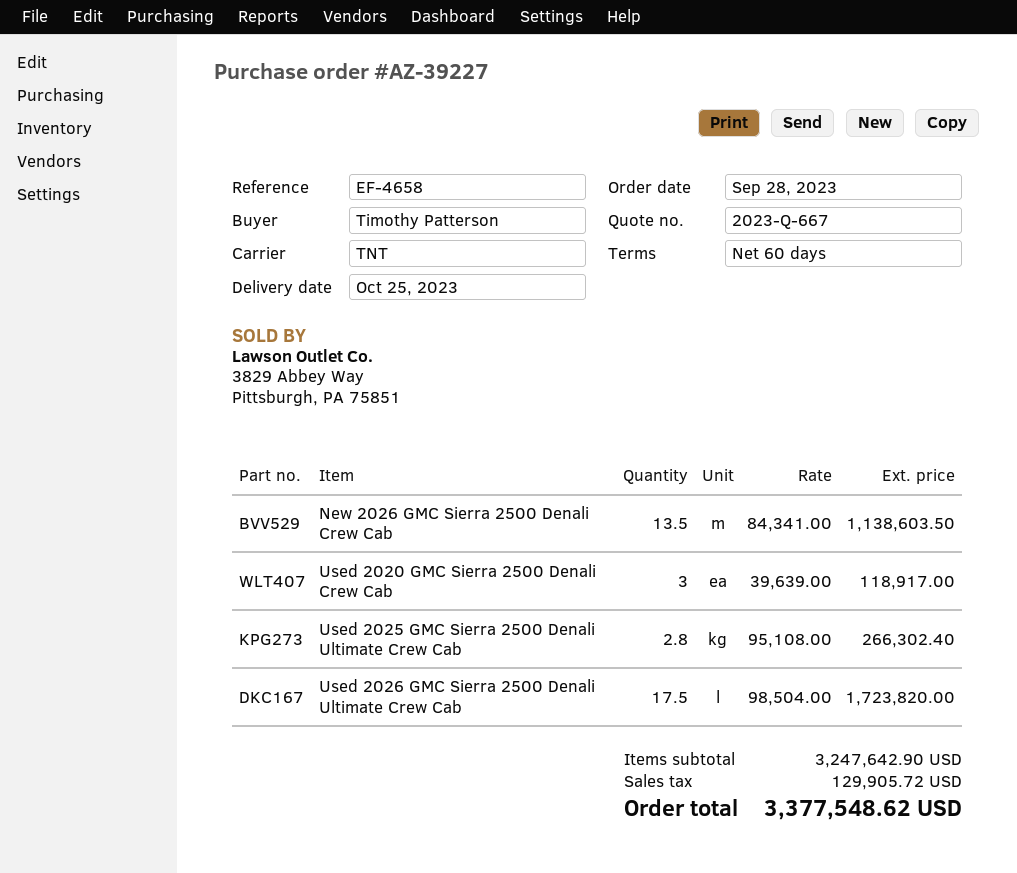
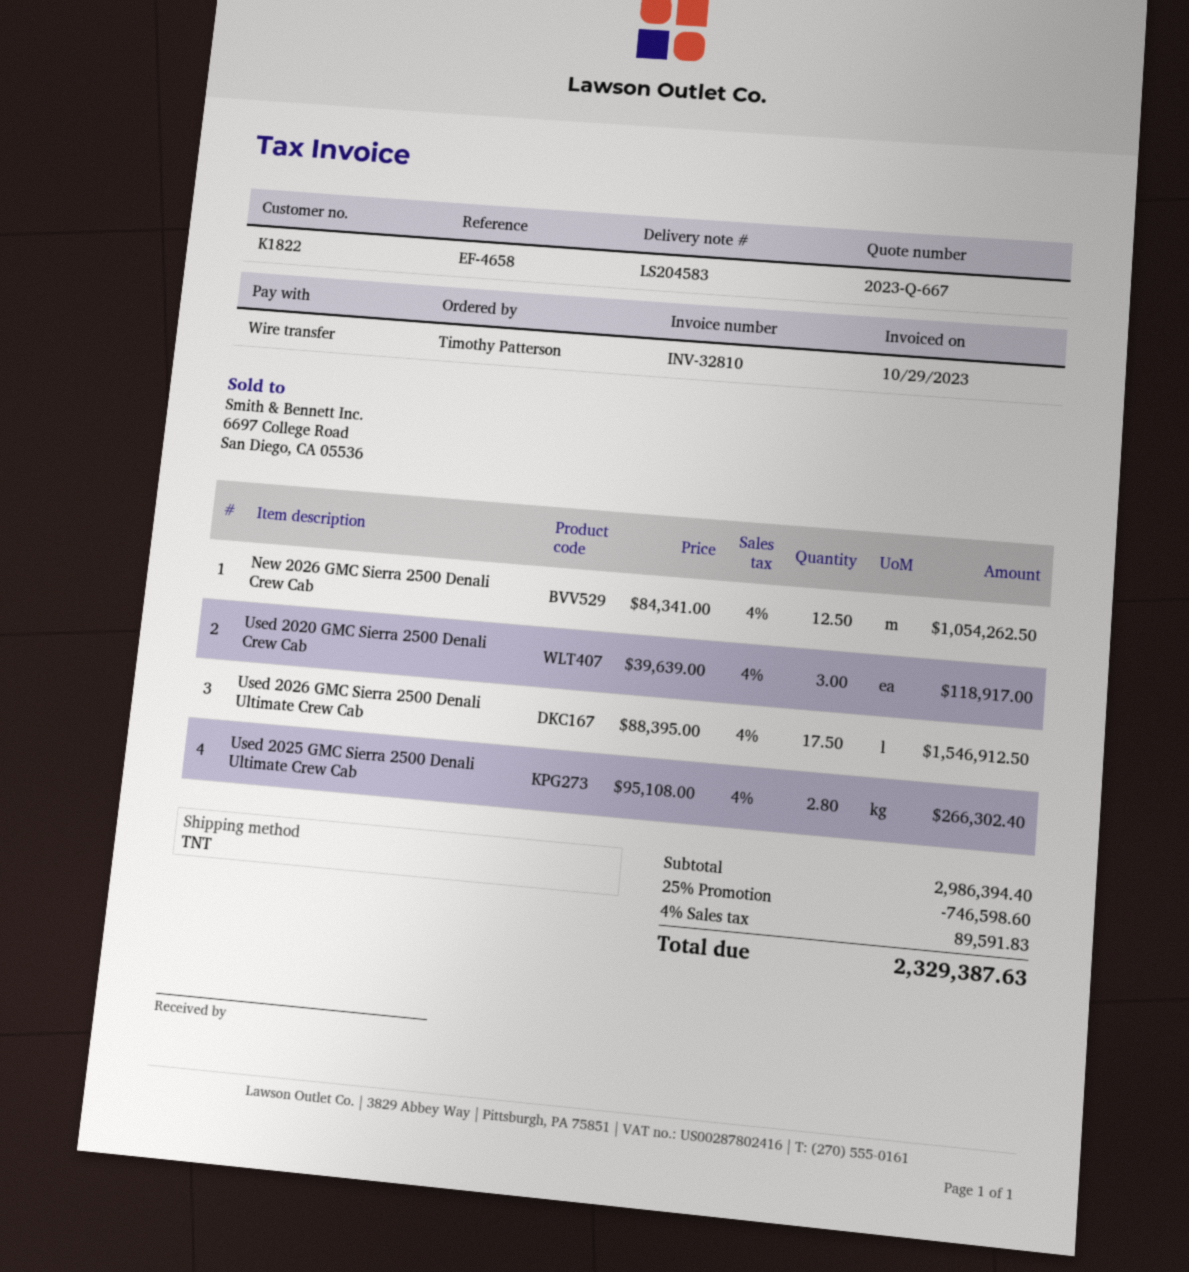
New 2026 GMC Sierra 2500 Denali Crew Cab: 13.5 x 84341.00 = 1138603.50 -> 12.5 x 84341.00 = 1054262.50
Used 2026 GMC Sierra 2500 Denali Ultimate Crew Cab: 17.5 x 98504.00 = 1723820.00 -> 17.5 x 88395.00 = 1546912.50
subtotal: 3247642.90 -> 2986394.40
discount: none -> 25% = 746598.60
tax: 129905.72 -> 89591.83
total: 3377548.62 -> 2329387.63

